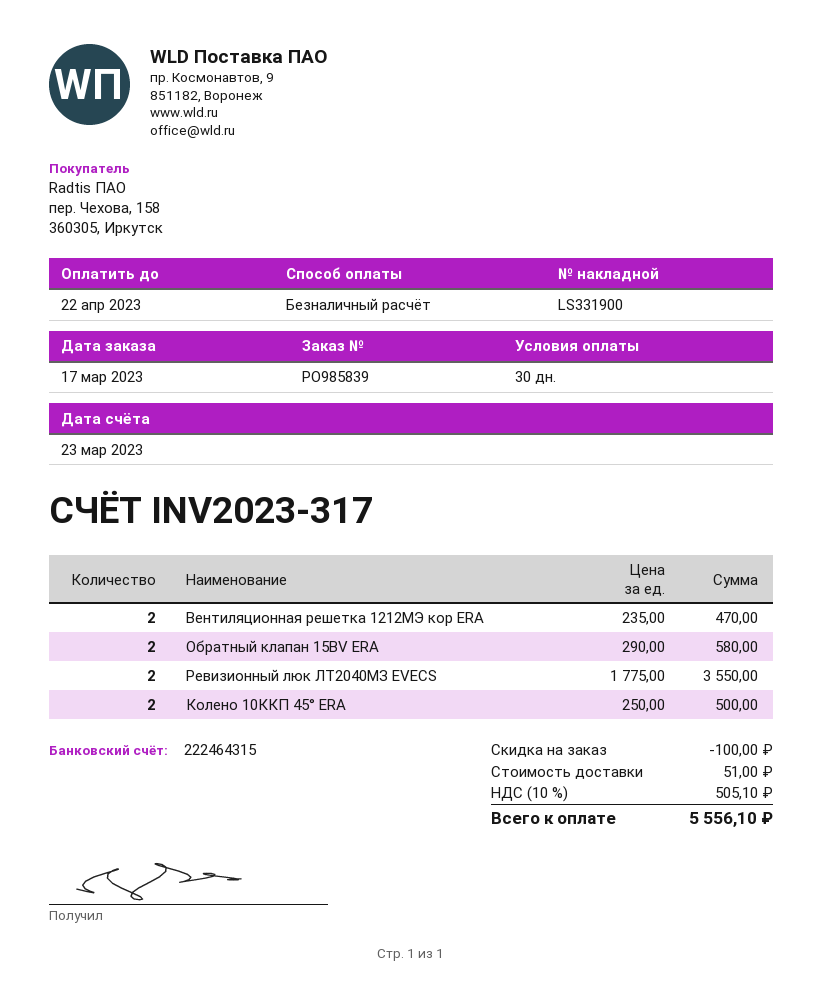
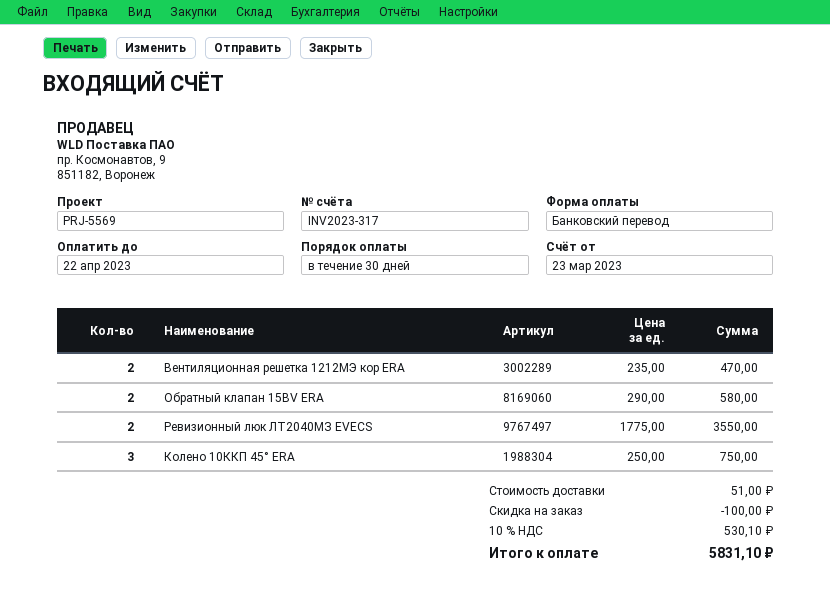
Колено 10ККП 45° ERA: 2 x 250.00 = 500.00 -> 3 x 250.00 = 750.00
tax: 10% = 505.10 -> 10% = 530.10
total: 5556.10 -> 5831.10

